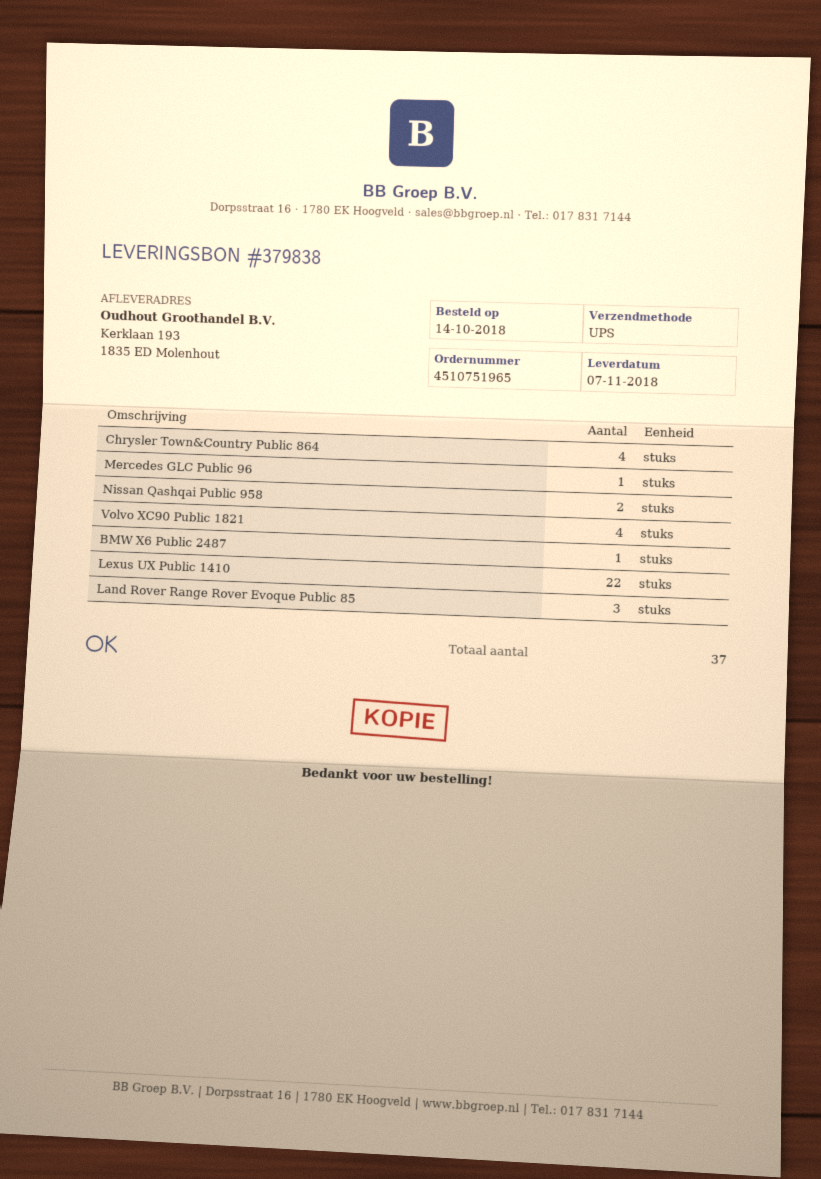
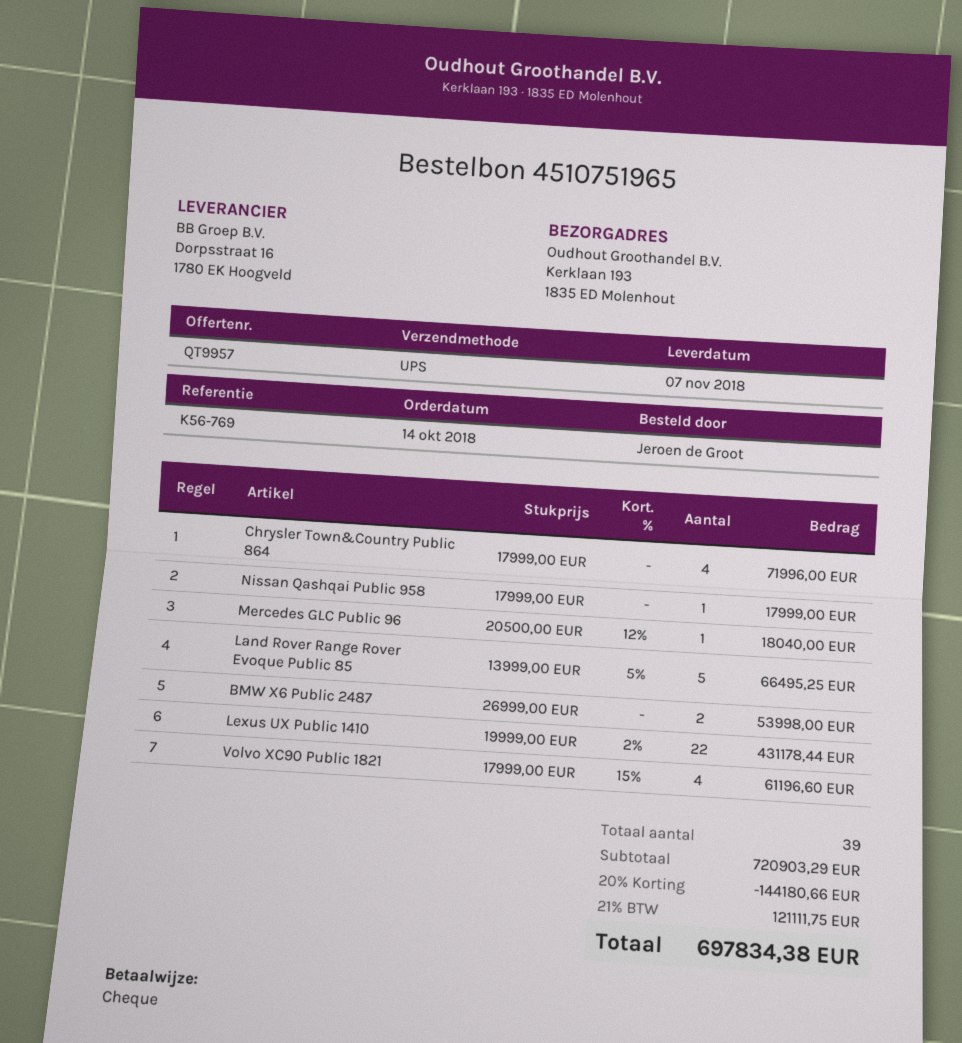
Nissan Qashqai Public 958: 2 -> 1
BMW X6 Public 2487: 1 -> 2
Land Rover Range Rover Evoque Public 85: 3 -> 5
total quantity: 37 -> 39

